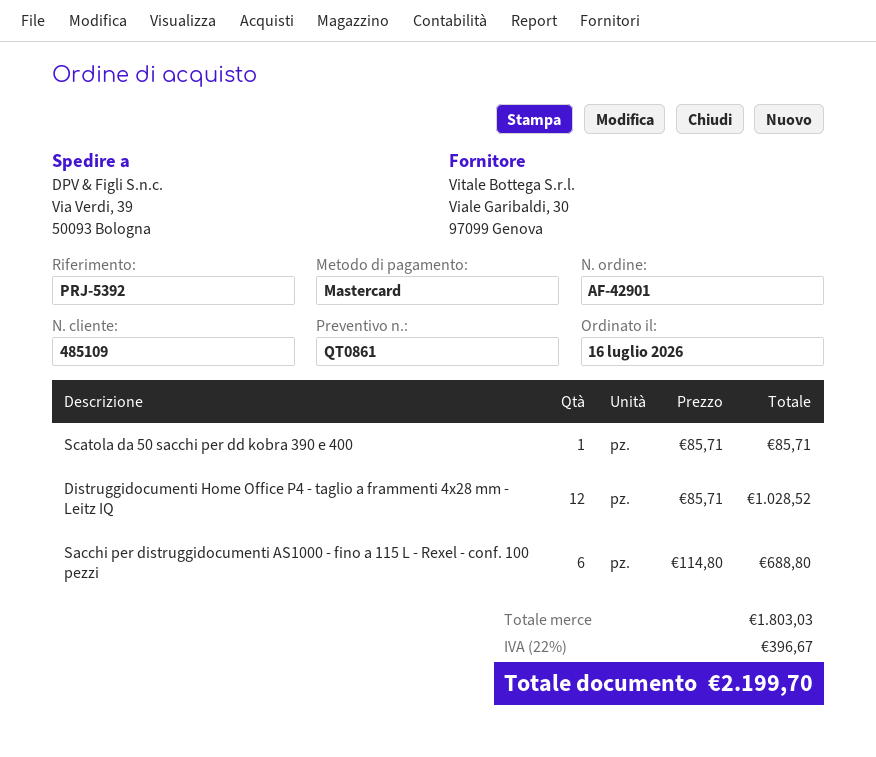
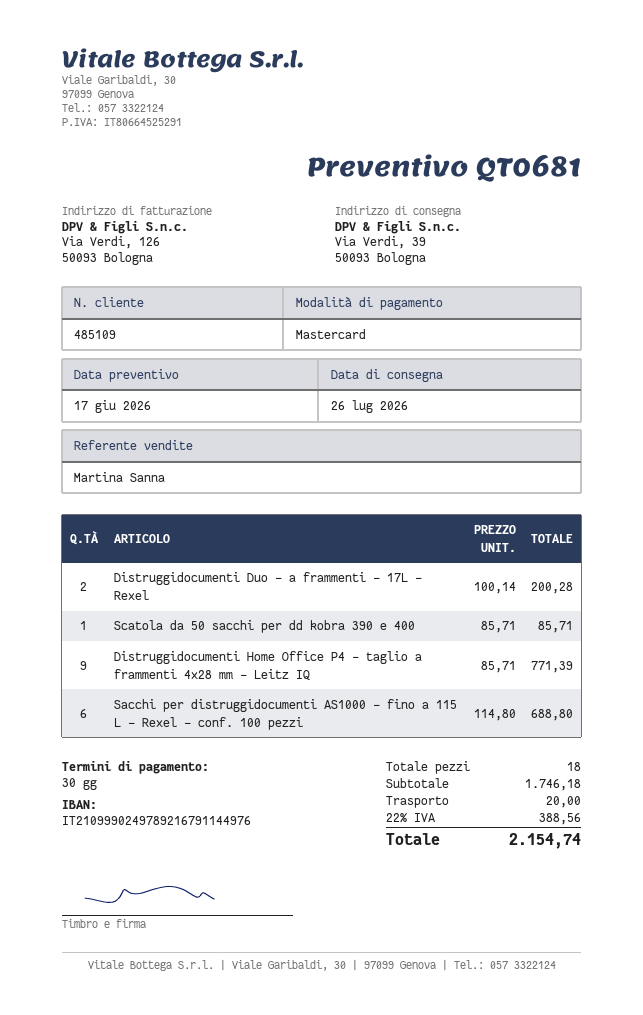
quote number: QT0861 -> QT0681
Distruggidocumenti Home Office P4 - taglio a frammenti 4x28 mm - Leitz IQ: 12 x 85.71 = 1028.52 -> 9 x 85.71 = 771.39
Distruggidocumenti Duo - a frammenti - 17L - Rexel: none -> 2 x 100.14 = 200.28
subtotal: 1803.03 -> 1746.18
shipping: none -> 20.00
tax: 22% = 396.67 -> 22% = 388.56
total: 2199.70 -> 2154.74

